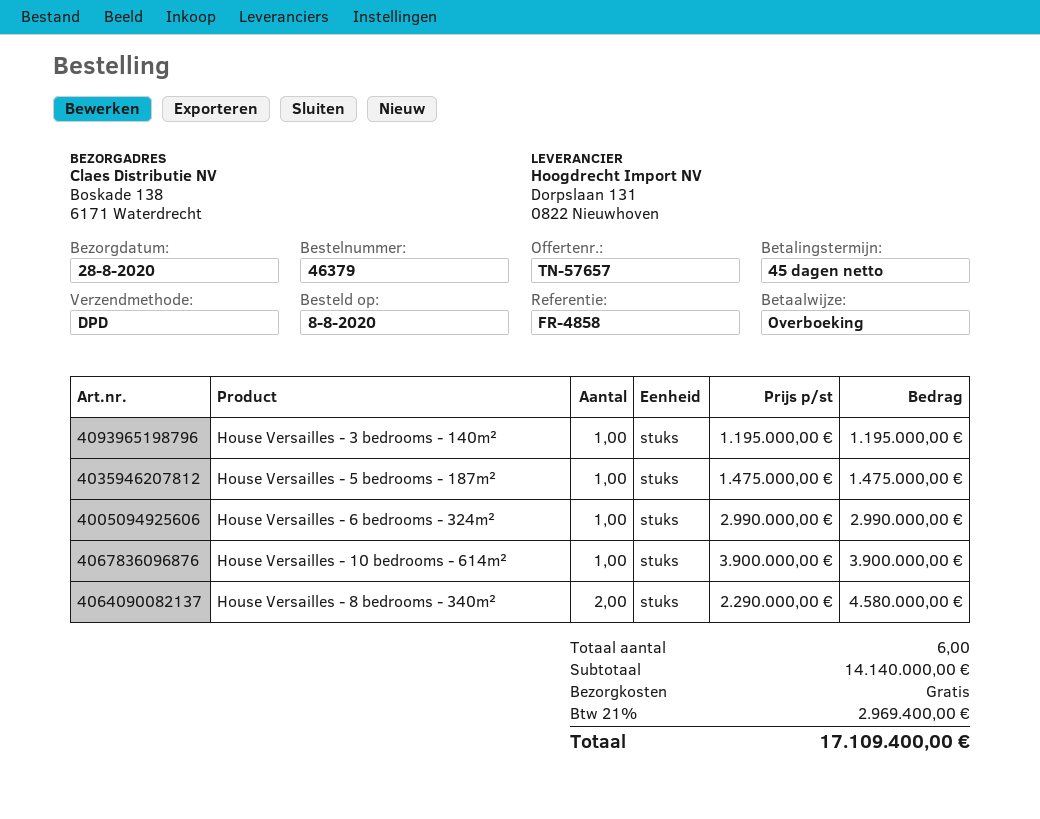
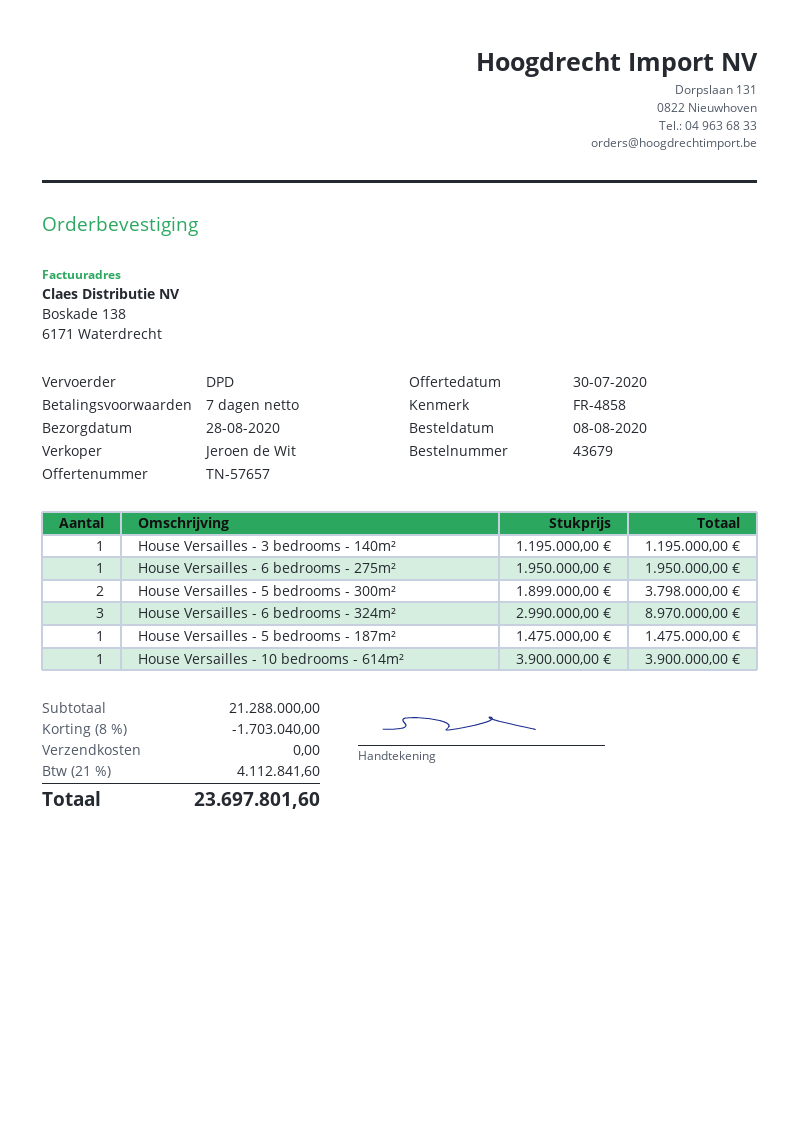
order number: 46379 -> 43679
payment terms: 45 days -> 7 days
House Versailles - 6 bedrooms - 324m²: 1 x 2990000.00 = 2990000.00 -> 3 x 2990000.00 = 8970000.00
House Versailles - 8 bedrooms - 340m²: 2 x 2290000.00 = 4580000.00 -> none
House Versailles - 6 bedrooms - 275m²: none -> 1 x 1950000.00 = 1950000.00
House Versailles - 5 bedrooms - 300m²: none -> 2 x 1899000.00 = 3798000.00
subtotal: 14140000.00 -> 21288000.00
discount: none -> 8% = 1703040.00
tax: 21% = 2969400.00 -> 21% = 4112841.60
total: 17109400.00 -> 23697801.60

